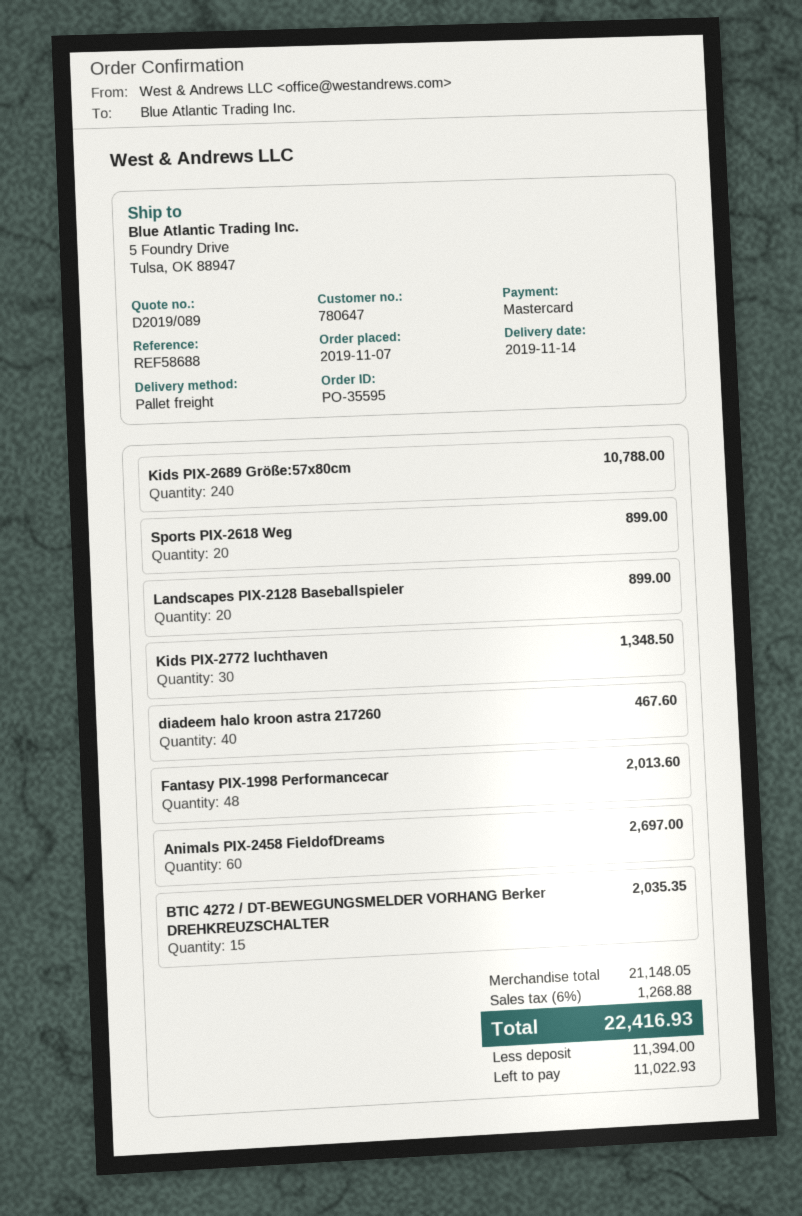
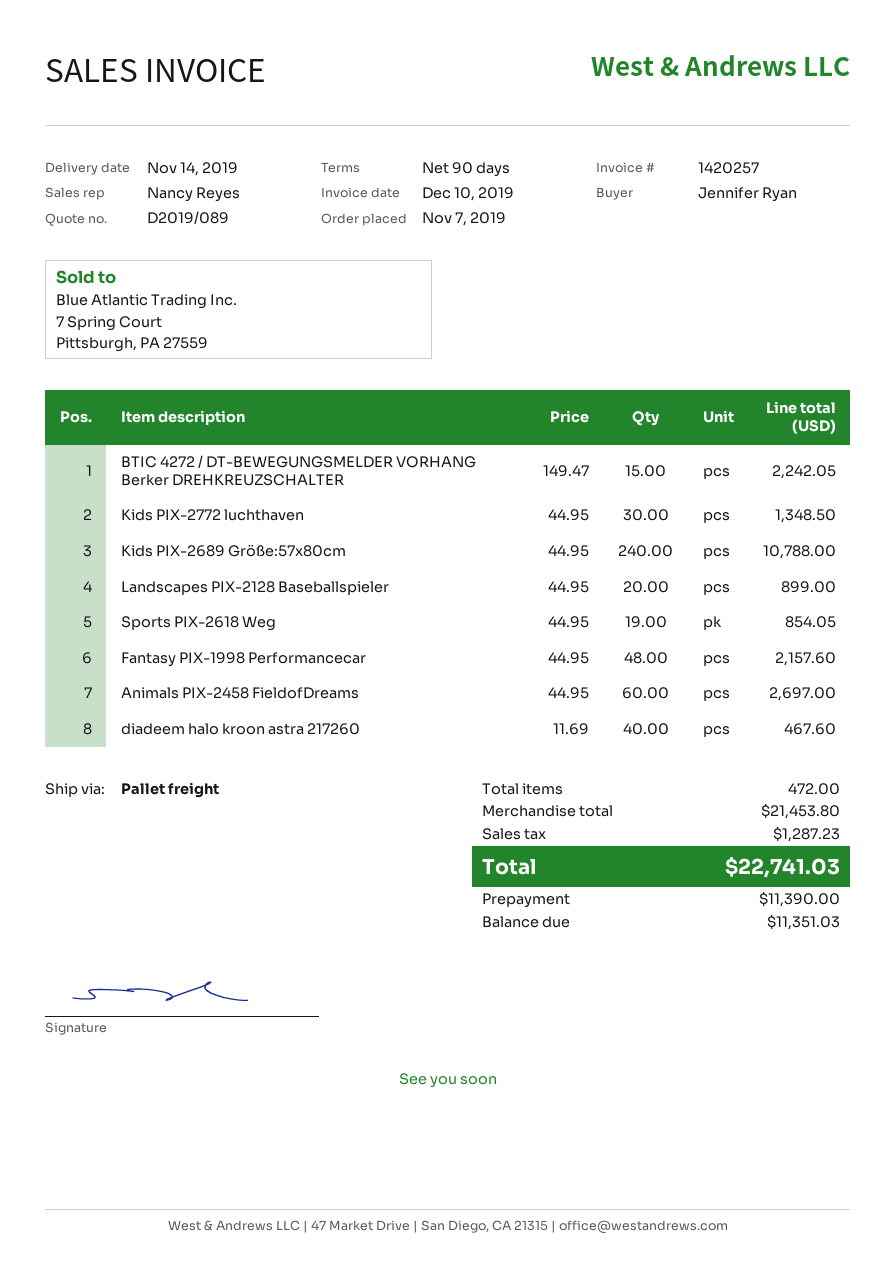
Sports PIX-2618 Weg: 20 for 899.00 -> 19 for 854.05
Fantasy PIX-1998 Performancecar: 48 for 2013.60 -> 48 for 2157.60
BTIC 4272 / DT-BEWEGUNGSMELDER VORHANG Berker DREHKREUZSCHALTER: 15 for 2035.35 -> 15 for 2242.05
subtotal: 21148.05 -> 21453.80
tax: 1268.88 -> 1287.23
total: 22416.93 -> 22741.03
deposit: 11394.00 -> 11390.00
balance: 11022.93 -> 11351.03

